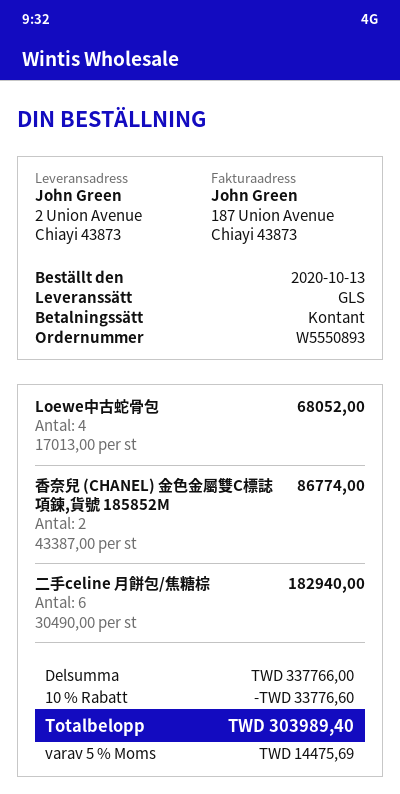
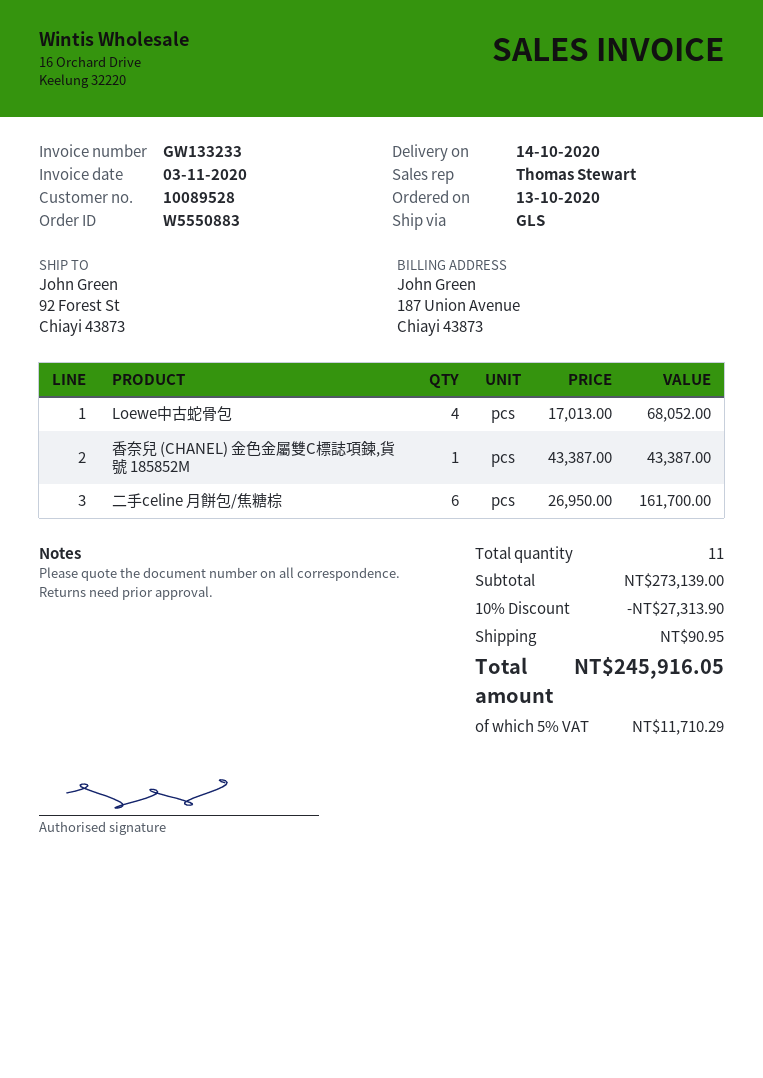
order number: W5550893 -> W5550883
ship to: 2 Union Avenue, Chiayi 43873 -> 92 Forest St, Chiayi 43873
香奈兒 (CHANEL) 金色金屬雙C標誌項鍊,貨號 185852M: 2 x 43387.00 = 86774.00 -> 1 x 43387.00 = 43387.00
二手celine 月餅包/焦糖棕: 6 x 30490.00 = 182940.00 -> 6 x 26950.00 = 161700.00
subtotal: 337766.00 -> 273139.00
discount: 10% = 33776.60 -> 10% = 27313.90
shipping: none -> 90.95
tax: 5% = 14475.69 -> 5% = 11710.29
total: 303989.40 -> 245916.05

